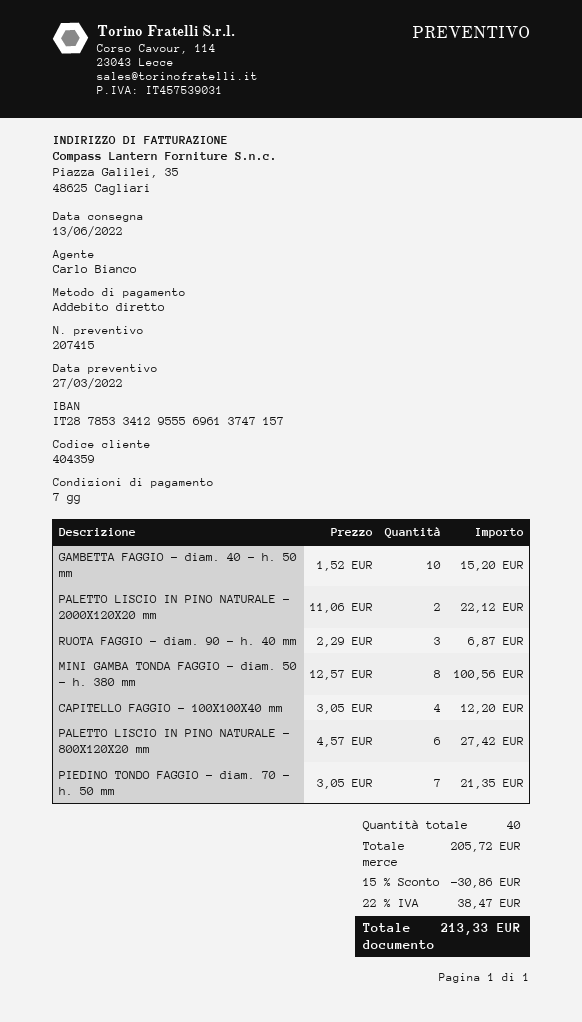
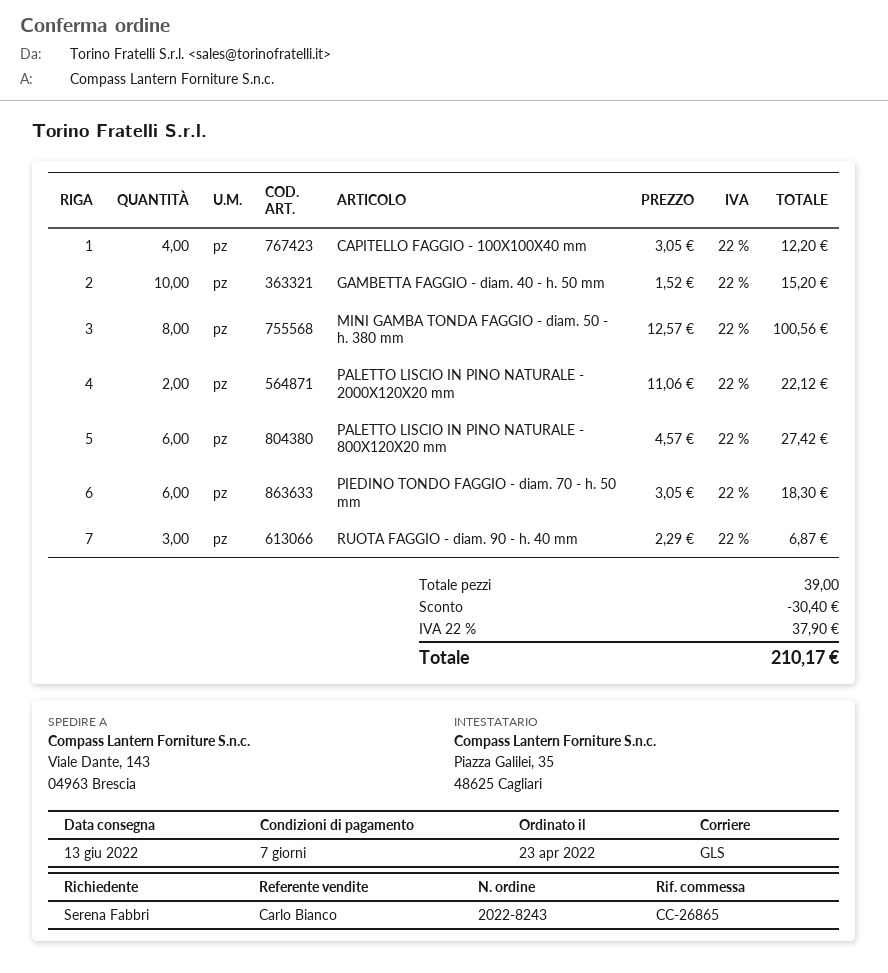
PIEDINO TONDO FAGGIO - diam. 70 - h. 50 mm: 7 x 3.05 = 21.35 -> 6 x 3.05 = 18.30
total quantity: 40 -> 39
discount: 30.86 -> 30.40
tax: 22% = 38.47 -> 22% = 37.90
total: 213.33 -> 210.17

